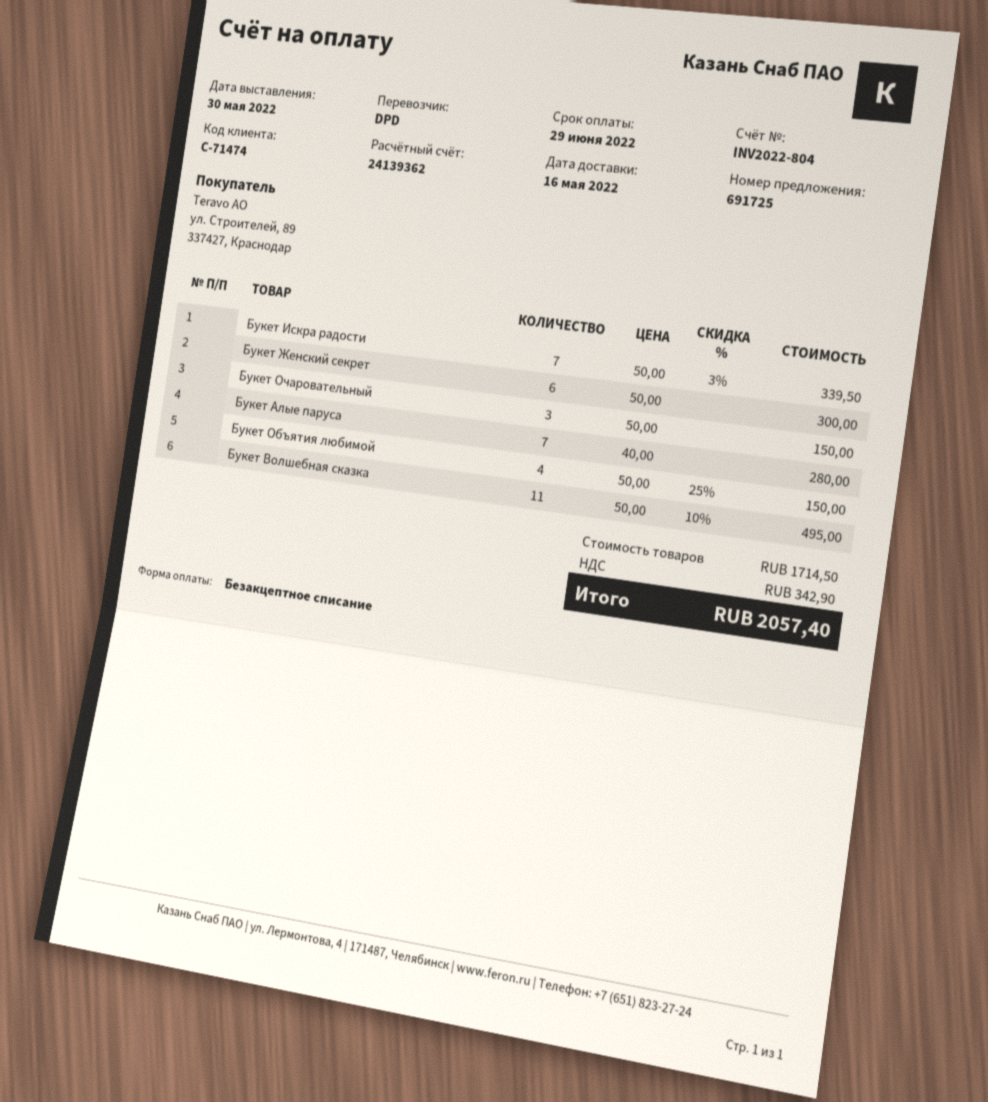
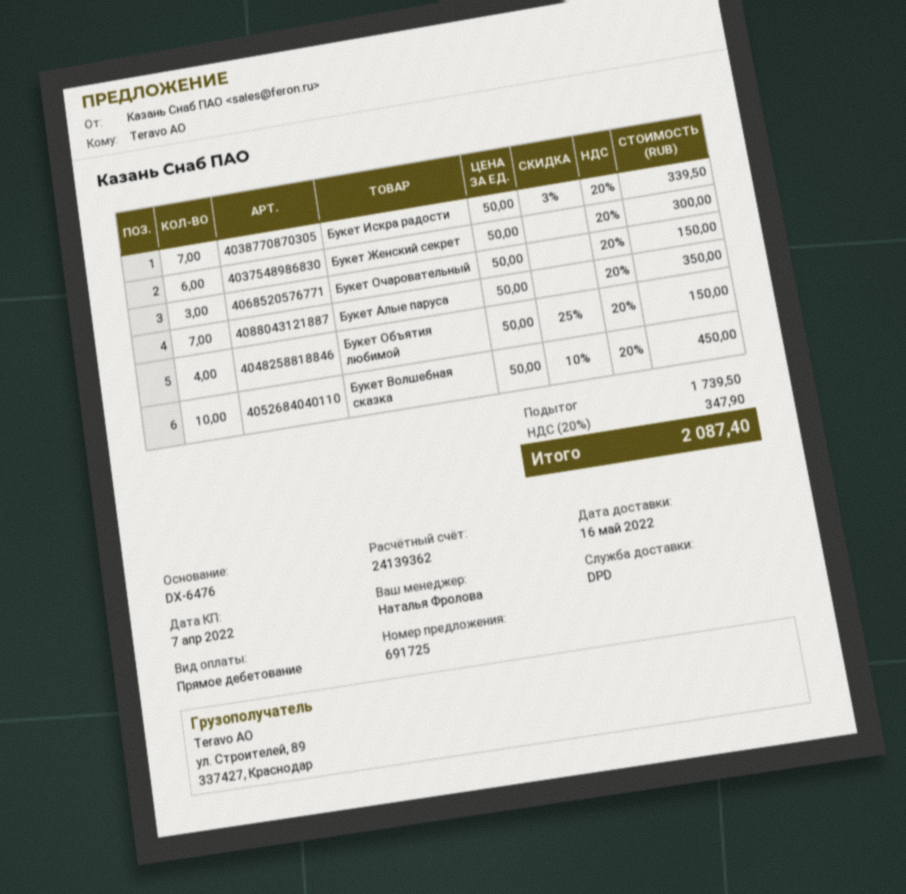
Букет Алые паруса: 7 x 40.00 = 280.00 -> 7 x 50.00 = 350.00
Букет Волшебная сказка: 11 x 50.00 - 10% = 495.00 -> 10 x 50.00 - 10% = 450.00
subtotal: 1714.50 -> 1739.50
tax: 342.90 -> 347.90
total: 2057.40 -> 2087.40

